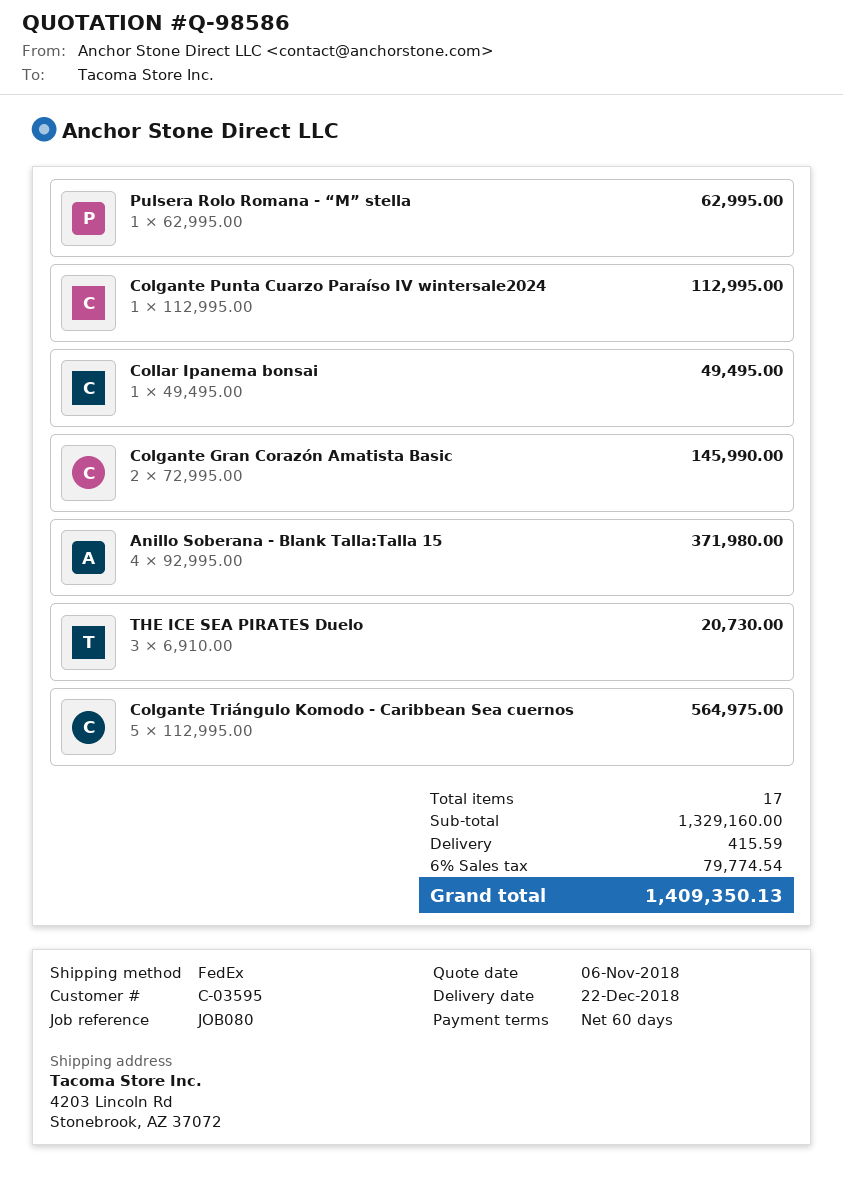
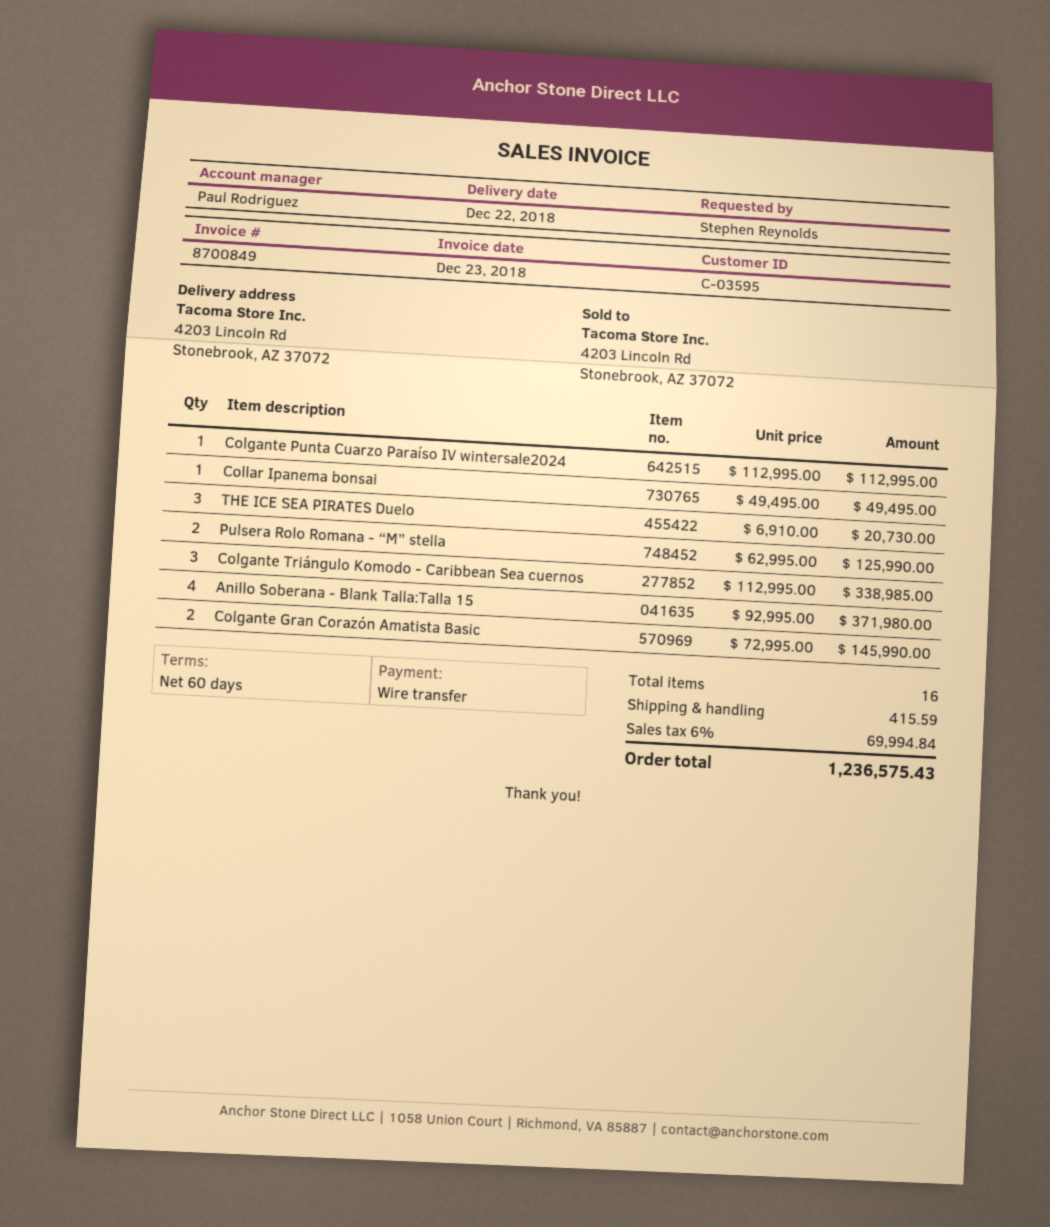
Pulsera Rolo Romana - “M” stella: 1 x 62995.00 = 62995.00 -> 2 x 62995.00 = 125990.00
Colgante Triángulo Komodo - Caribbean Sea cuernos: 5 x 112995.00 = 564975.00 -> 3 x 112995.00 = 338985.00
total quantity: 17 -> 16
tax: 6% = 79774.54 -> 6% = 69994.84
total: 1409350.13 -> 1236575.43

